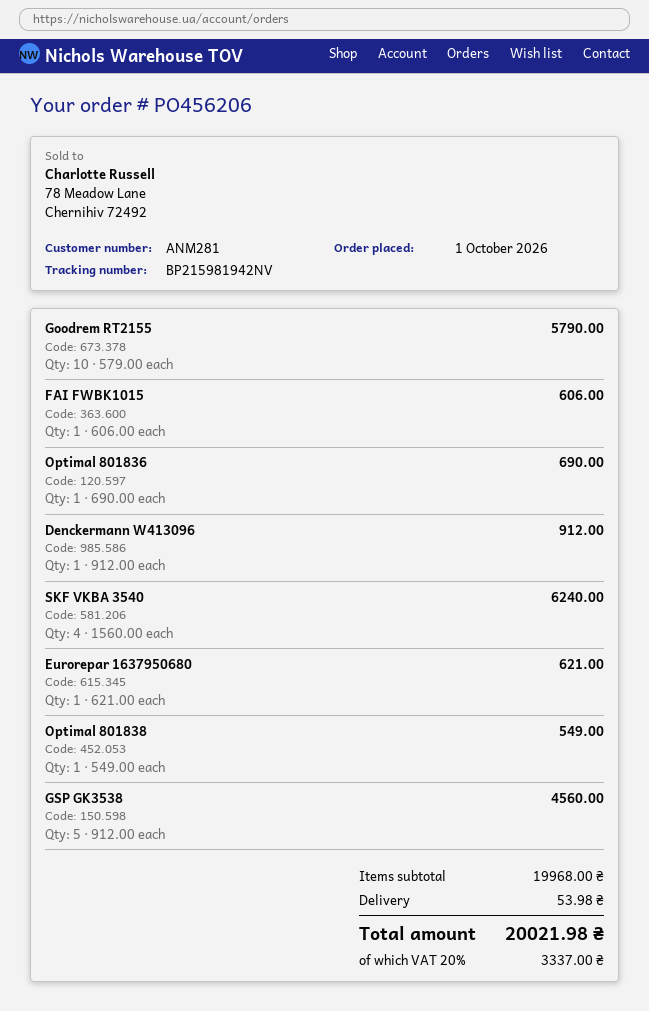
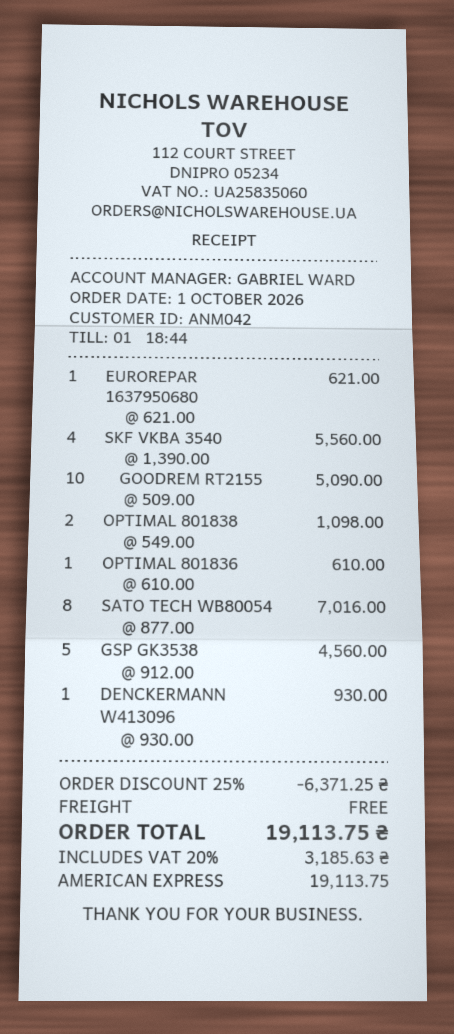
customer number: ANM281 -> ANM042
Goodrem RT2155: 10 x 579.00 = 5790.00 -> 10 x 509.00 = 5090.00
FAI FWBK1015: 1 x 606.00 = 606.00 -> none
Optimal 801836: 1 x 690.00 = 690.00 -> 1 x 610.00 = 610.00
Denckermann W413096: 1 x 912.00 = 912.00 -> 1 x 930.00 = 930.00
SKF VKBA 3540: 4 x 1560.00 = 6240.00 -> 4 x 1390.00 = 5560.00
Optimal 801838: 1 x 549.00 = 549.00 -> 2 x 549.00 = 1098.00
SATO TECH WB80054: none -> 8 x 877.00 = 7016.00
discount: none -> 25% = 6371.25
shipping: 53.98 -> 0.00
tax: 20% = 3337.00 -> 20% = 3185.63
total: 20021.98 -> 19113.75

